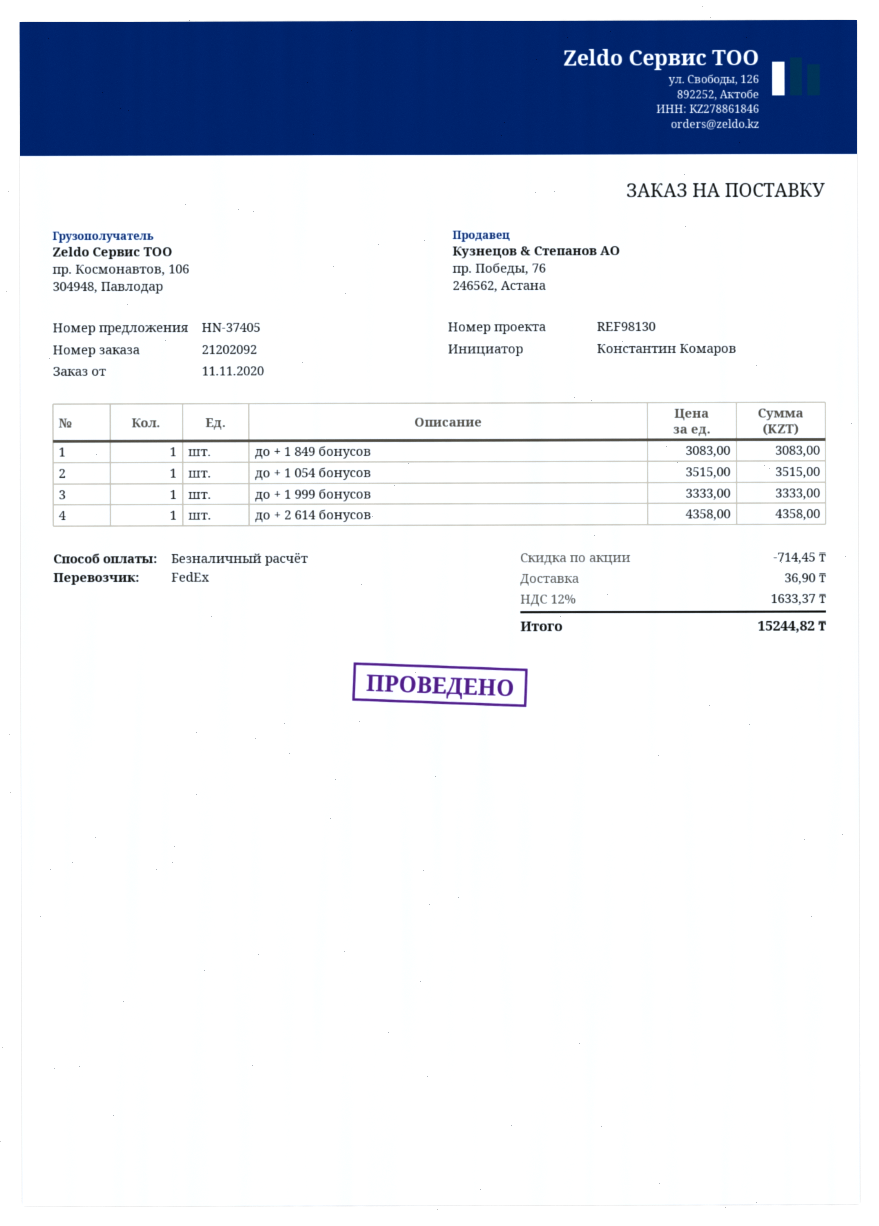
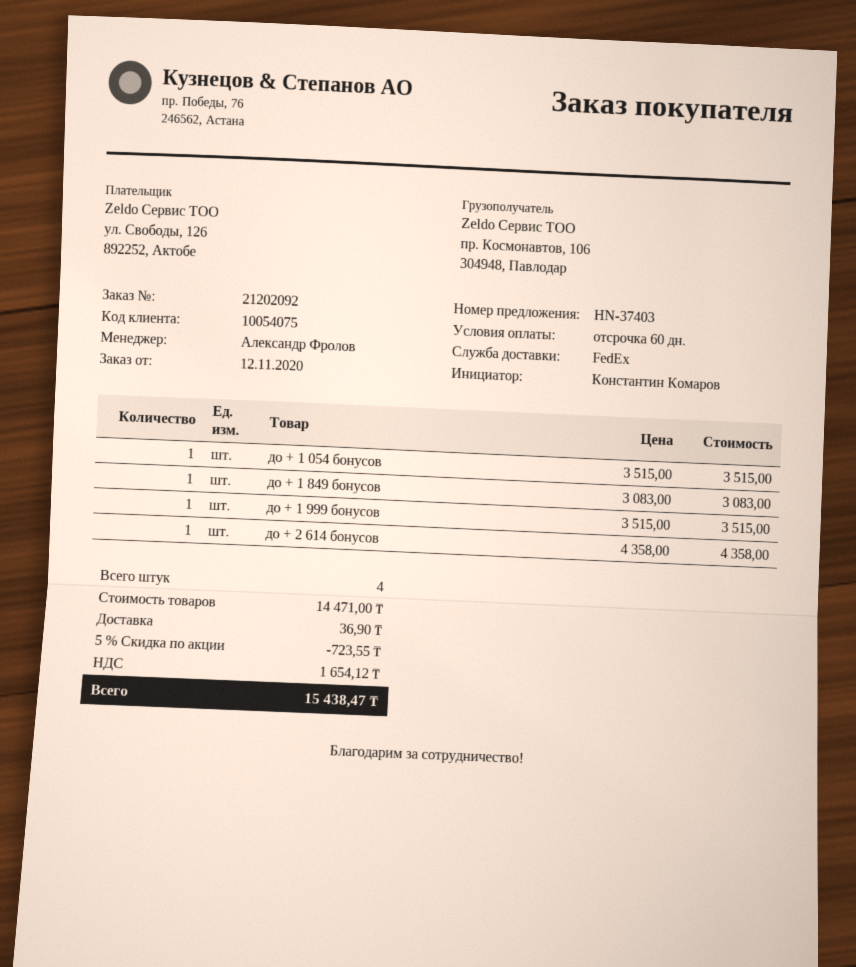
quote number: HN-37405 -> HN-37403
order date: 2020-11-11 -> 2020-11-12
до + 1 999 бонусов: 1 x 3333.00 = 3333.00 -> 1 x 3515.00 = 3515.00
discount: 714.45 -> 723.55
tax: 1633.37 -> 1654.12
total: 15244.82 -> 15438.47

